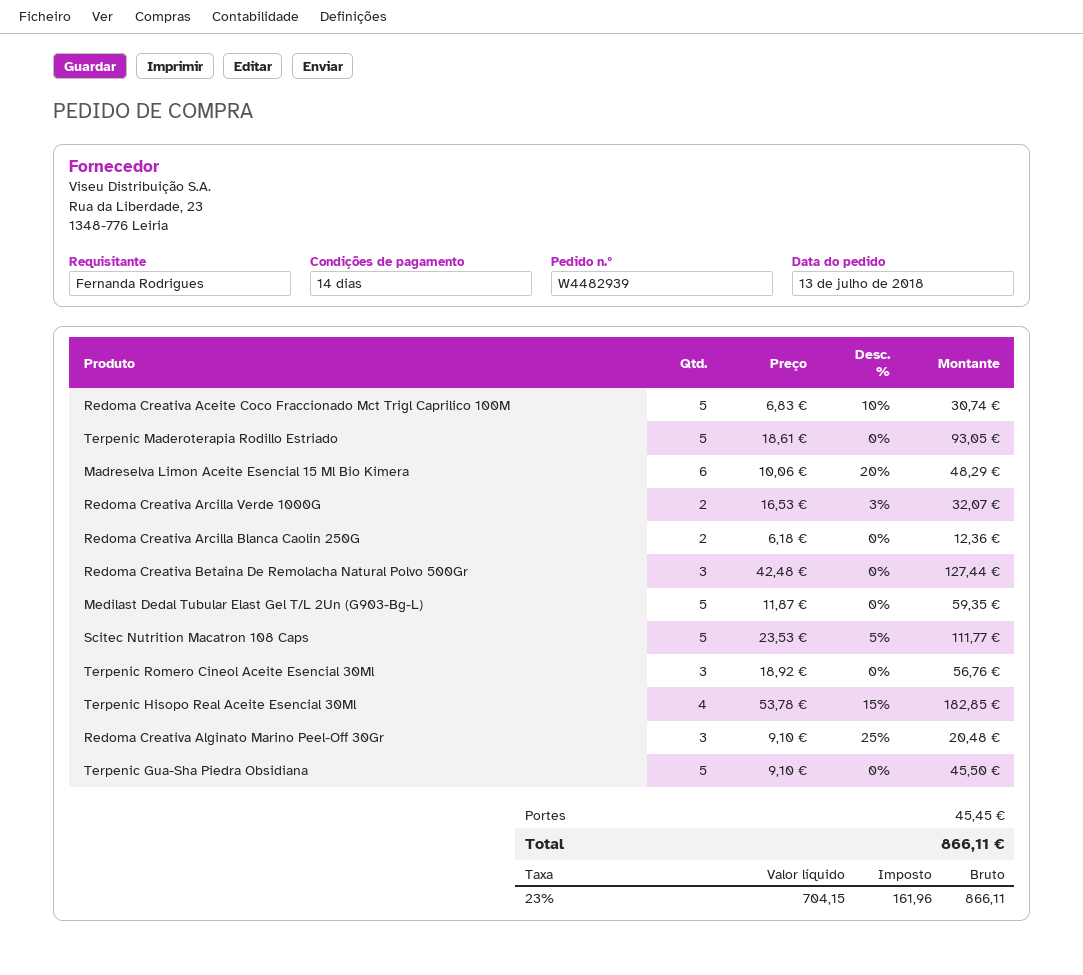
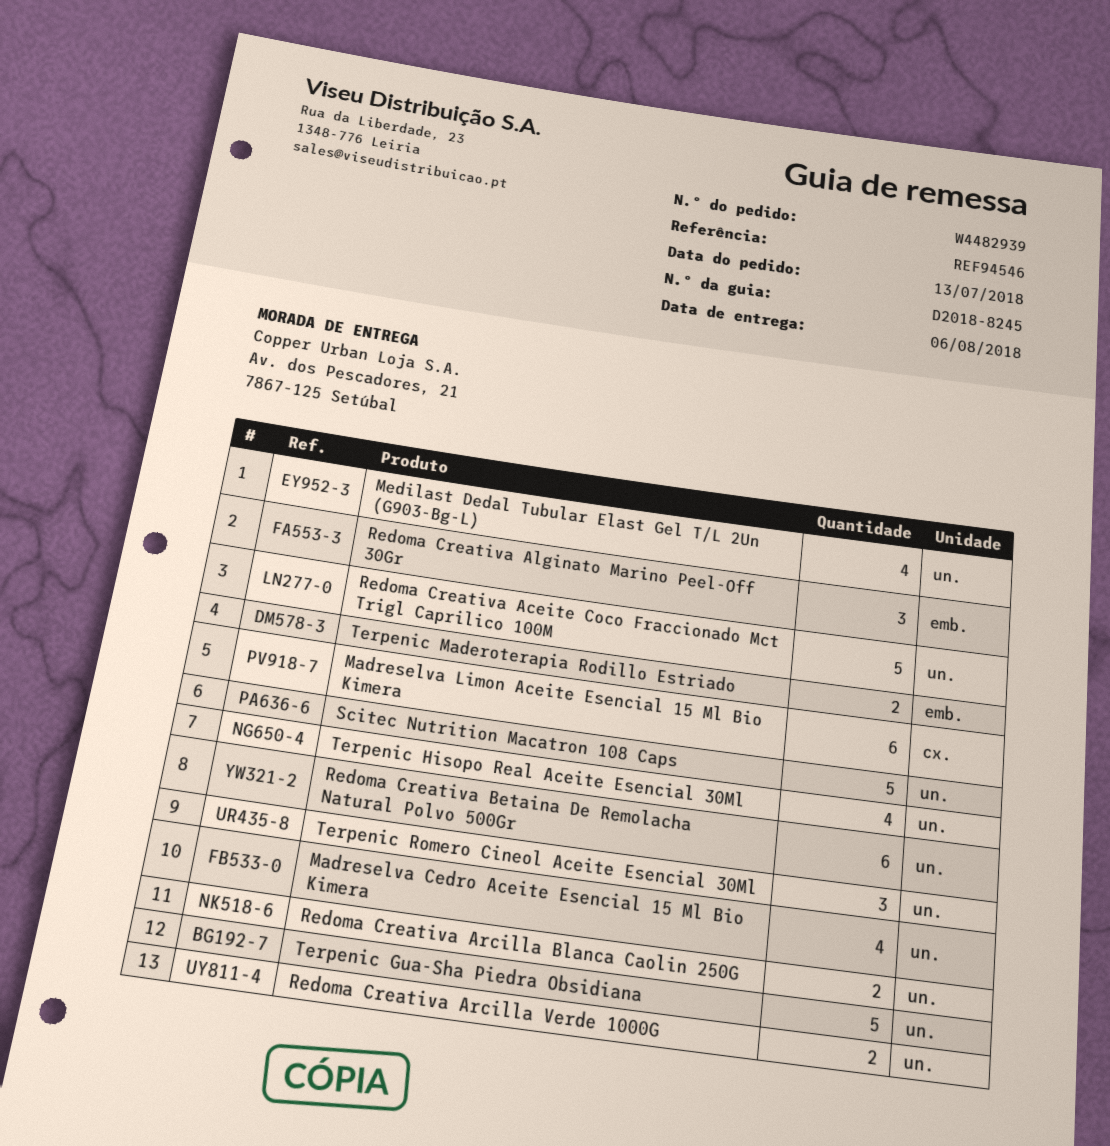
Terpenic Maderoterapia Rodillo Estriado: 5 -> 2
Redoma Creativa Betaina De Remolacha Natural Polvo 500Gr: 3 -> 6
Medilast Dedal Tubular Elast Gel T/L 2Un (G903-Bg-L): 5 -> 4
Madreselva Cedro Aceite Esencial 15 Ml Bio Kimera: none -> 4

